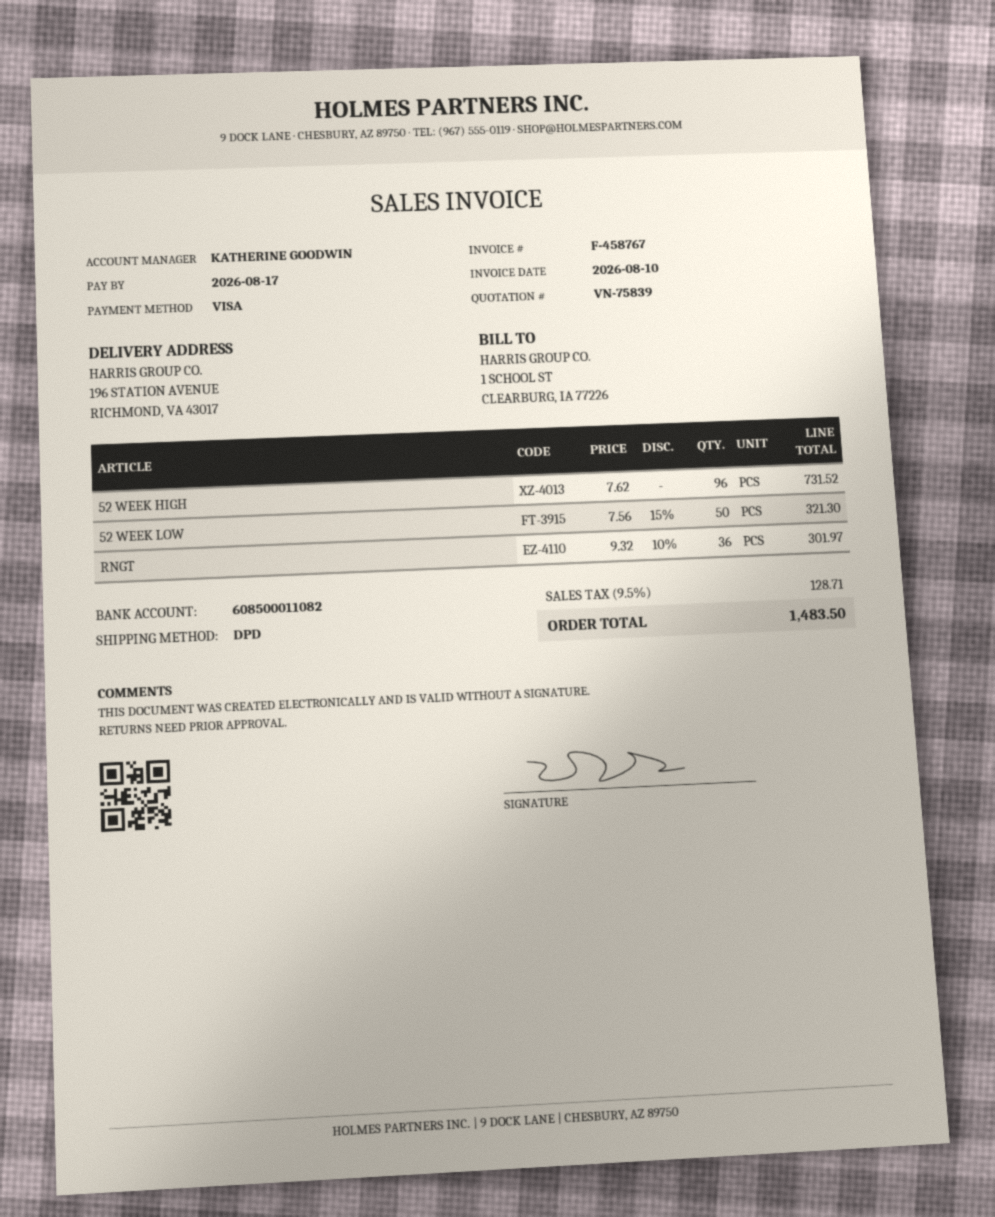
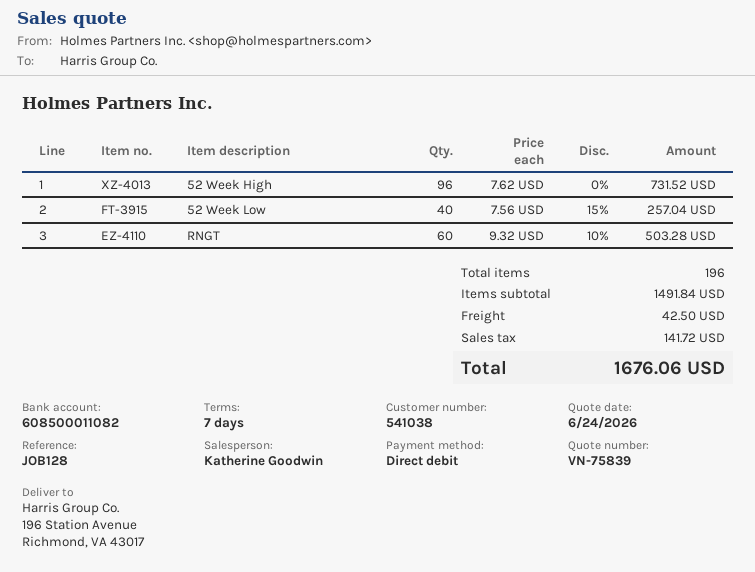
payment method: Visa -> direct debit
52 WEEK LOW: 50 x 7.56 - 15% = 321.30 -> 40 x 7.56 - 15% = 257.04
RNGT: 36 x 9.32 - 10% = 301.97 -> 60 x 9.32 - 10% = 503.28
shipping: none -> 42.50
tax: 128.71 -> 141.72
total: 1483.50 -> 1676.06

